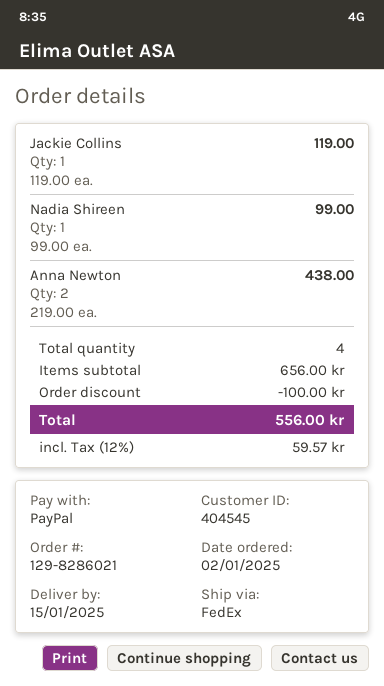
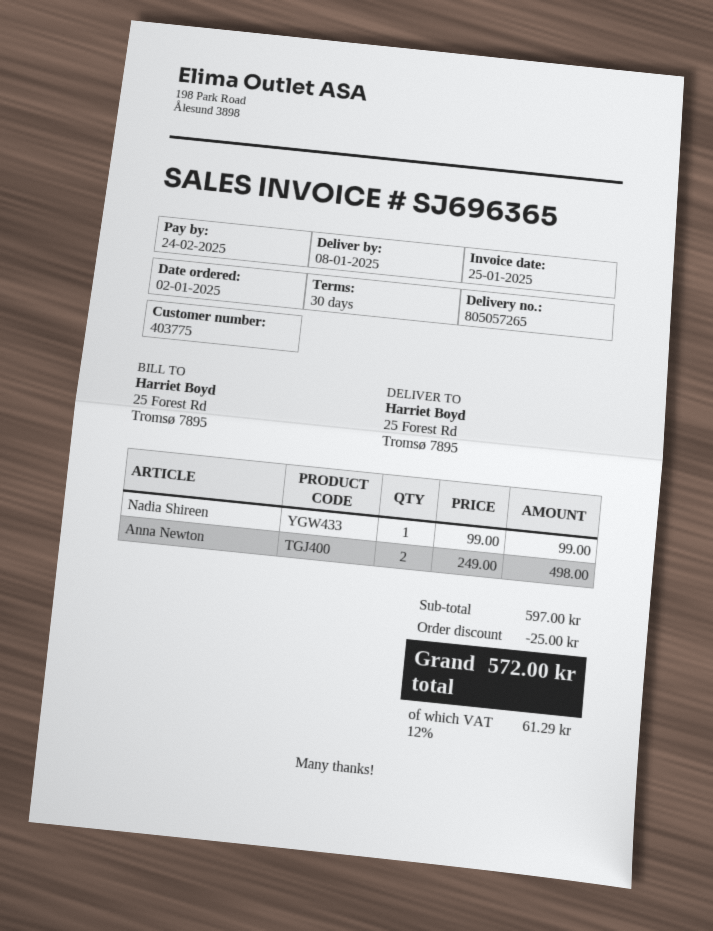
delivery date: 2025-01-15 -> 2025-01-08
customer number: 404545 -> 403775
Jackie Collins: 1 x 119.00 = 119.00 -> none
Anna Newton: 2 x 219.00 = 438.00 -> 2 x 249.00 = 498.00
subtotal: 656.00 -> 597.00
discount: 100.00 -> 25.00
tax: 12% = 59.57 -> 12% = 61.29
total: 556.00 -> 572.00

